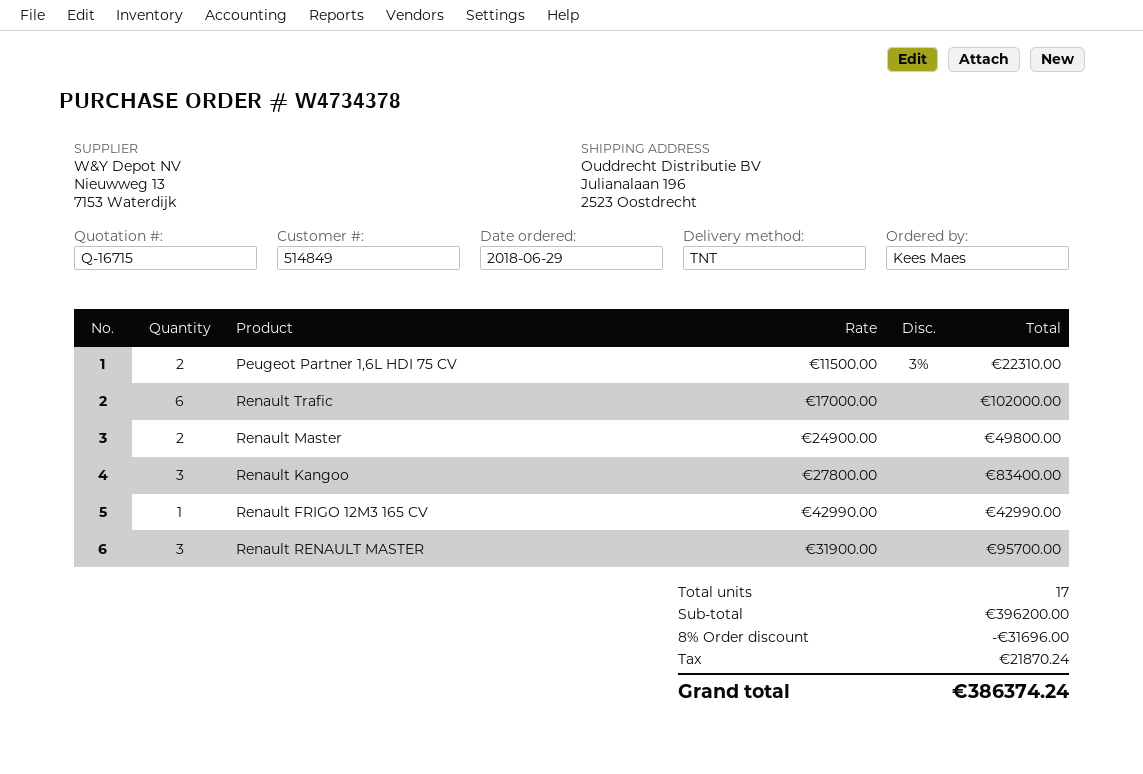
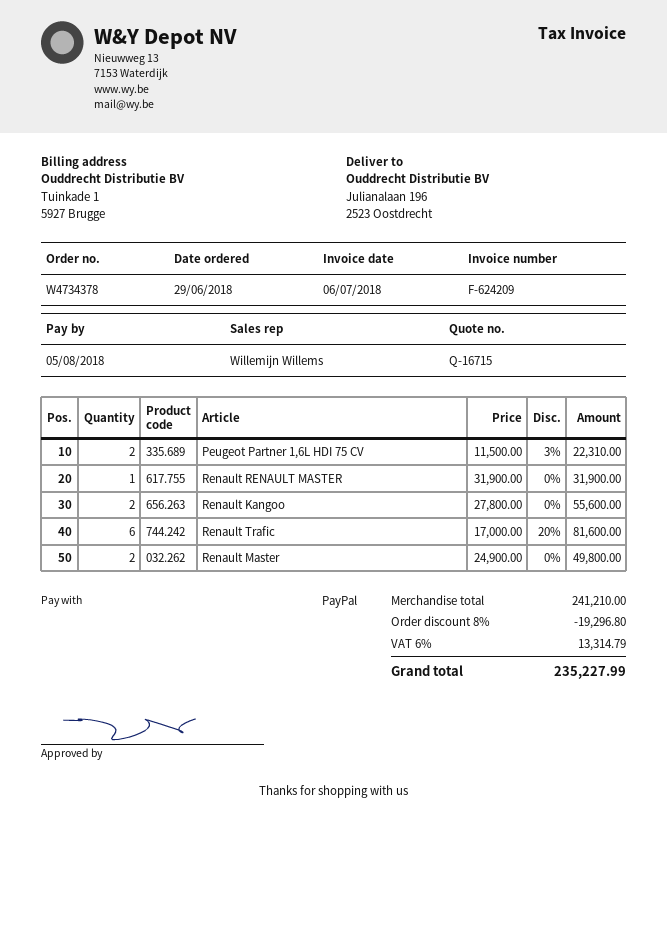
Renault Trafic: 6 x 17000.00 = 102000.00 -> 6 x 17000.00 - 20% = 81600.00
Renault Kangoo: 3 x 27800.00 = 83400.00 -> 2 x 27800.00 = 55600.00
Renault FRIGO 12M3 165 CV: 1 x 42990.00 = 42990.00 -> none
Renault RENAULT MASTER: 3 x 31900.00 = 95700.00 -> 1 x 31900.00 = 31900.00
subtotal: 396200.00 -> 241210.00
discount: 8% = 31696.00 -> 8% = 19296.80
tax: 21870.24 -> 13314.79
total: 386374.24 -> 235227.99

